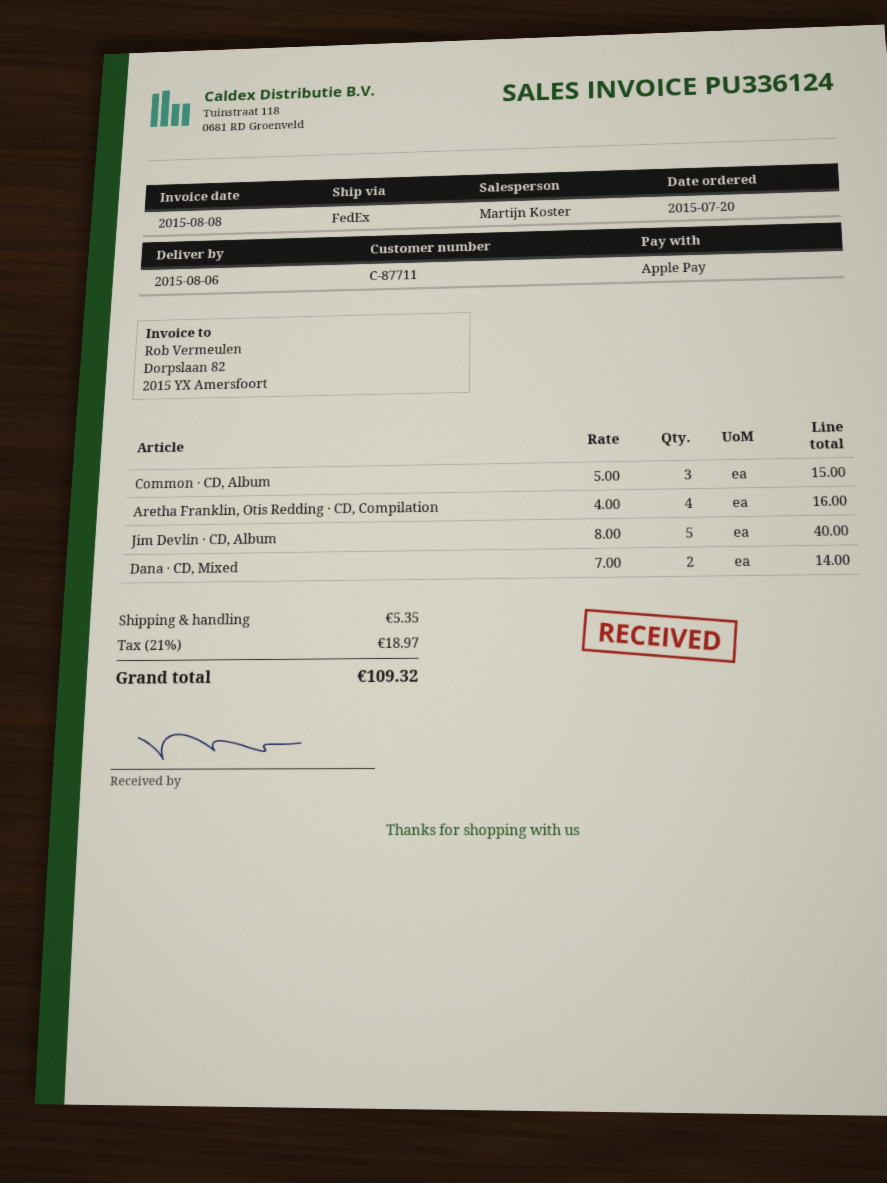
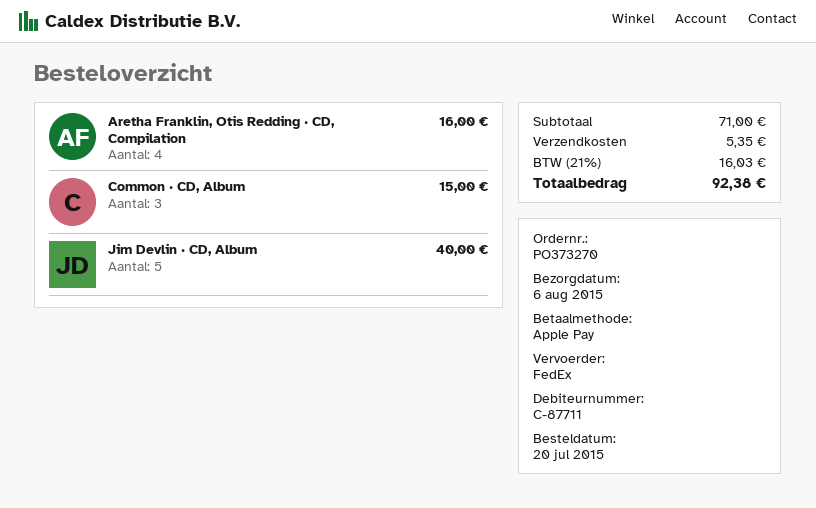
Dana · CD, Mixed: 2 for 14.00 -> none
tax: 21% = 18.97 -> 21% = 16.03
total: 109.32 -> 92.38

